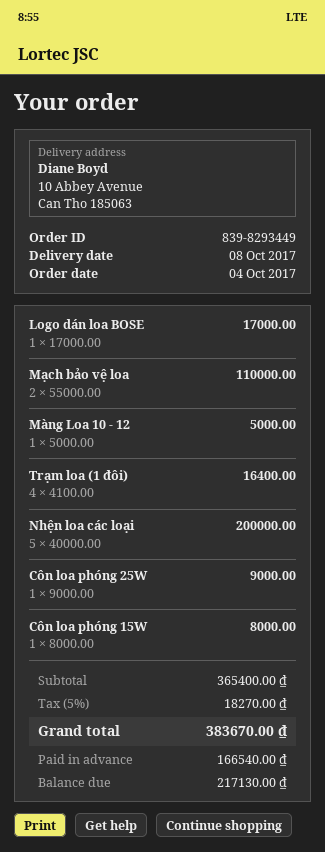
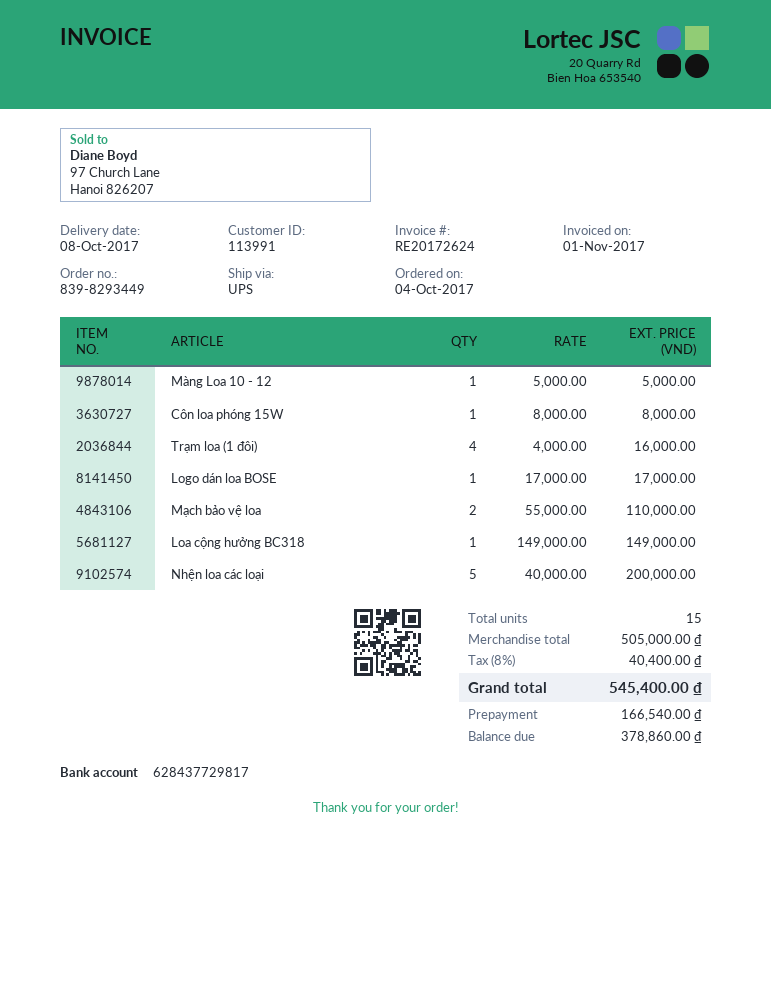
Trạm loa (1 đôi): 4 x 4100.00 = 16400.00 -> 4 x 4000.00 = 16000.00
Côn loa phóng 25W: 1 x 9000.00 = 9000.00 -> none
Loa cộng hưởng BC318: none -> 1 x 149000.00 = 149000.00
subtotal: 365400.00 -> 505000.00
tax: 5% = 18270.00 -> 8% = 40400.00
total: 383670.00 -> 545400.00
balance: 217130.00 -> 378860.00

